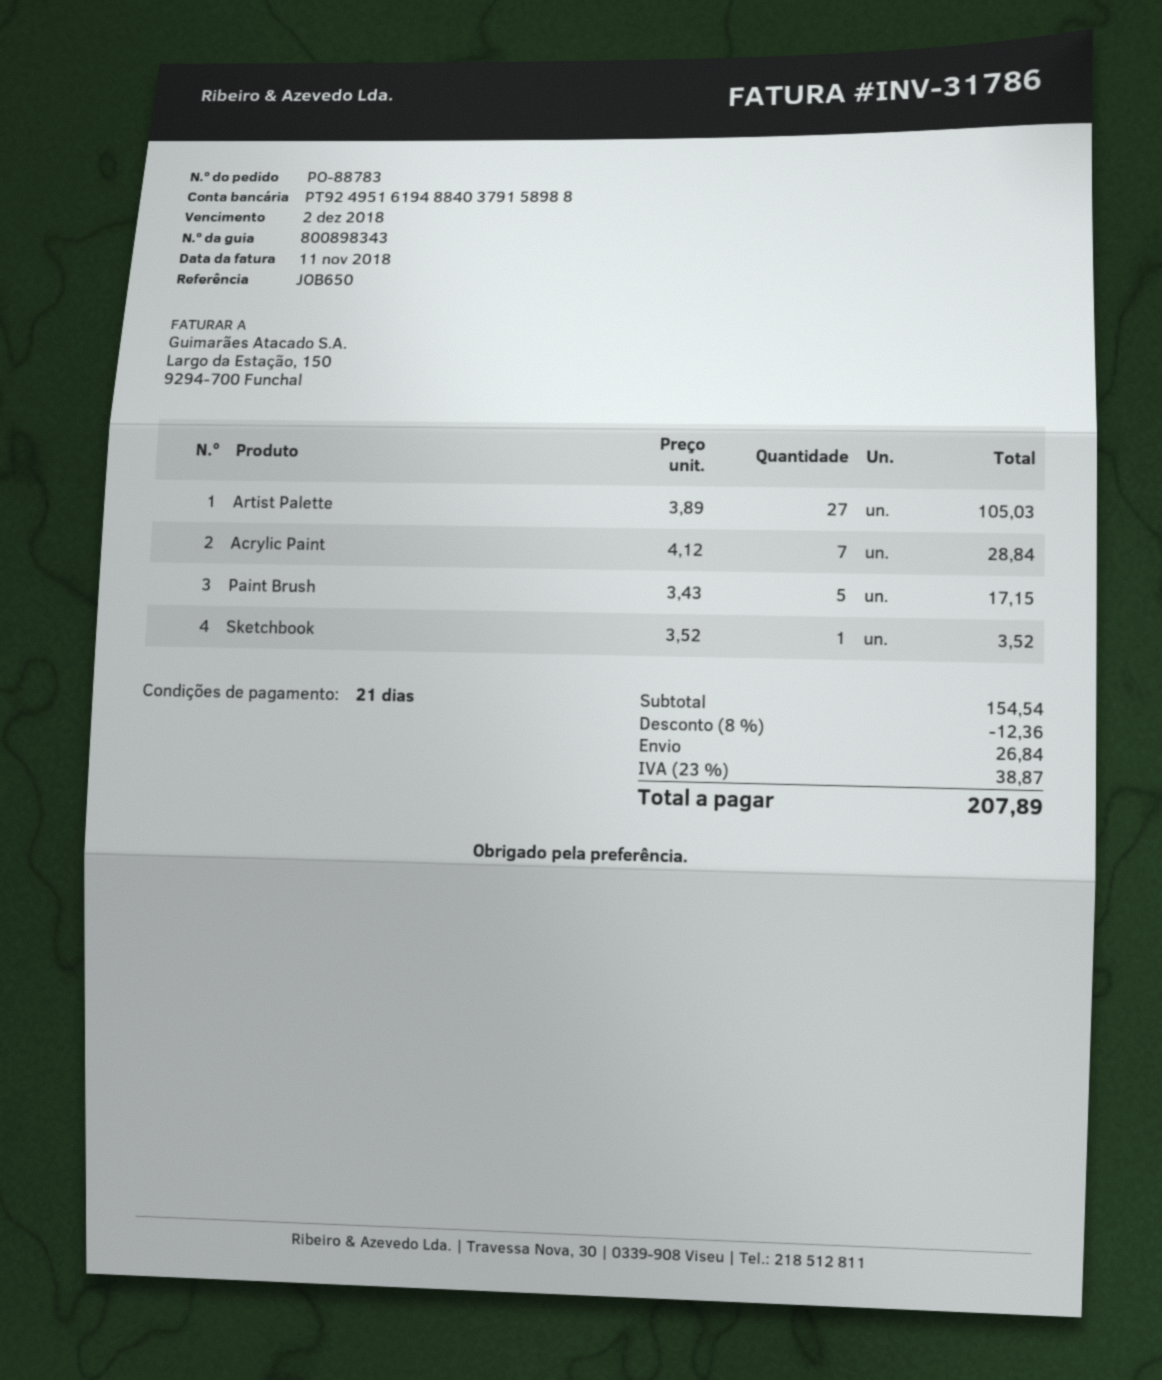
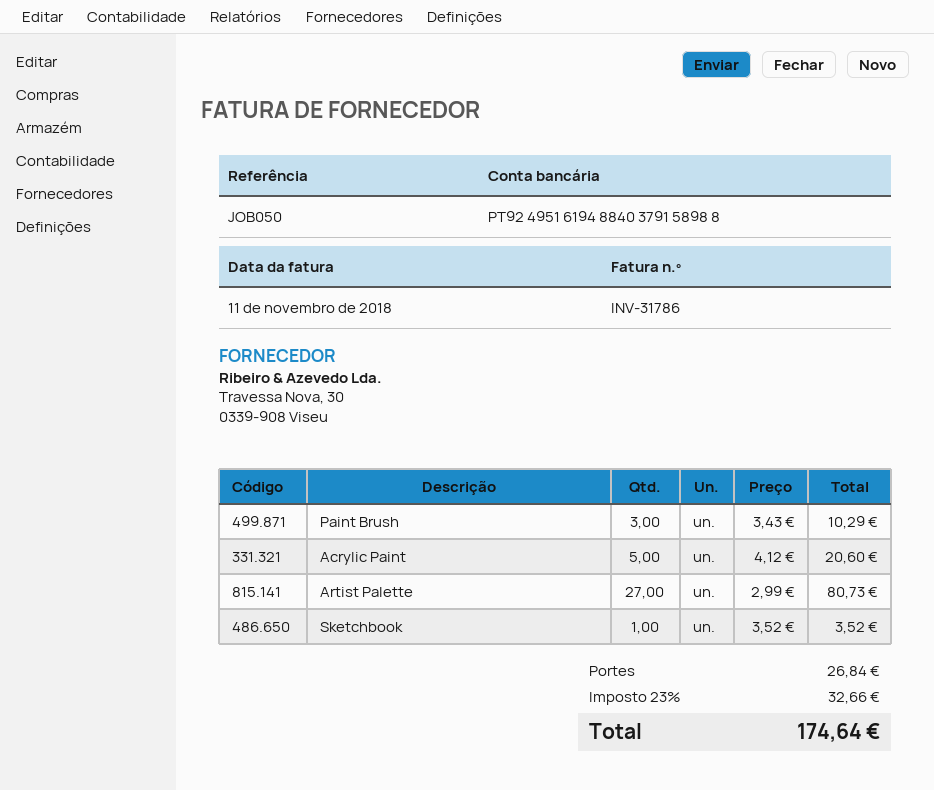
reference: JOB650 -> JOB050
Artist Palette: 27 x 3.89 = 105.03 -> 27 x 2.99 = 80.73
Acrylic Paint: 7 x 4.12 = 28.84 -> 5 x 4.12 = 20.60
Paint Brush: 5 x 3.43 = 17.15 -> 3 x 3.43 = 10.29
discount: 8% = 12.36 -> none
tax: 23% = 38.87 -> 23% = 32.66
total: 207.89 -> 174.64

